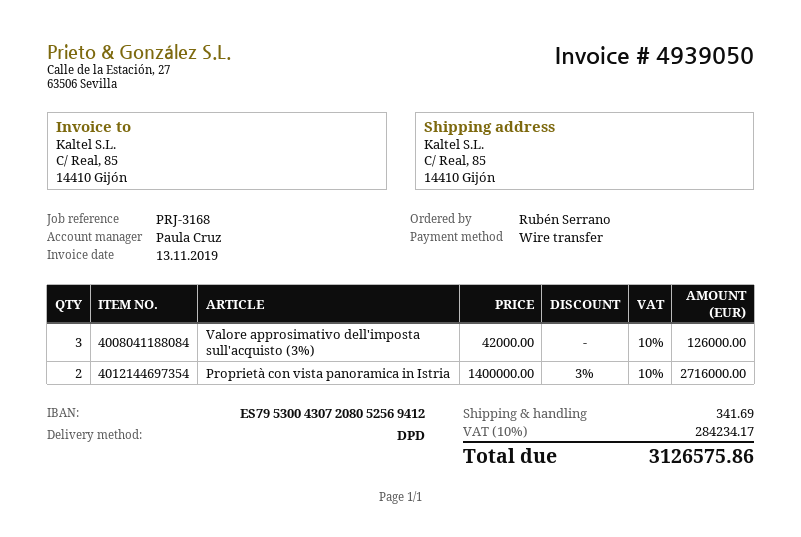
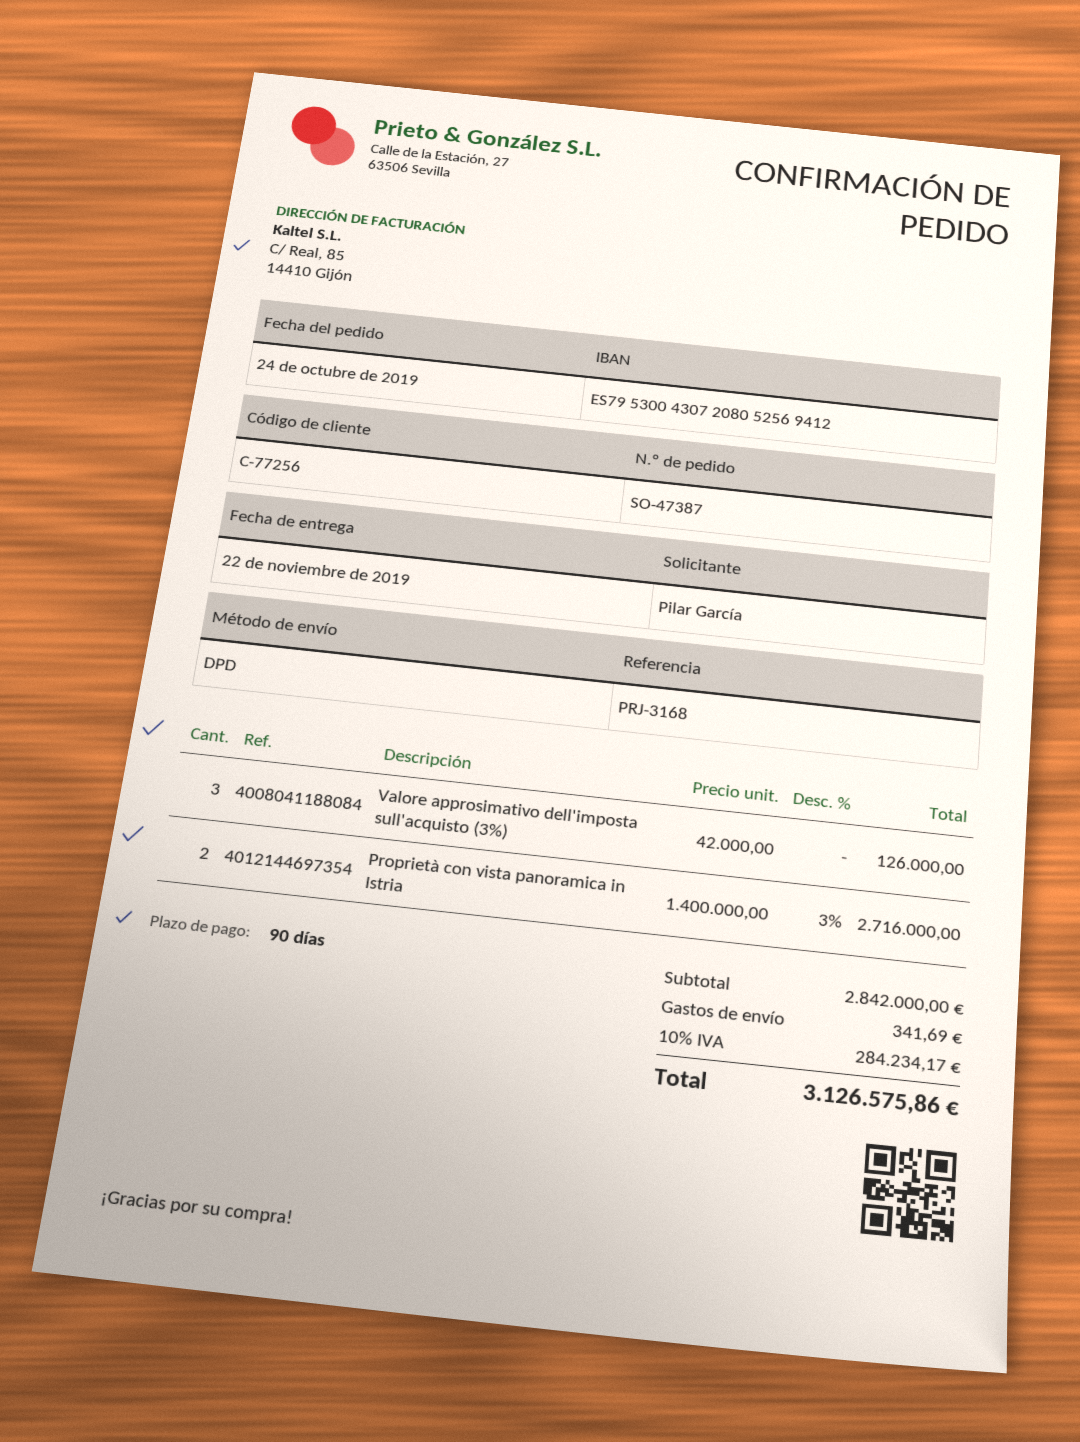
ordered by: Rubén Serrano -> Pilar García

